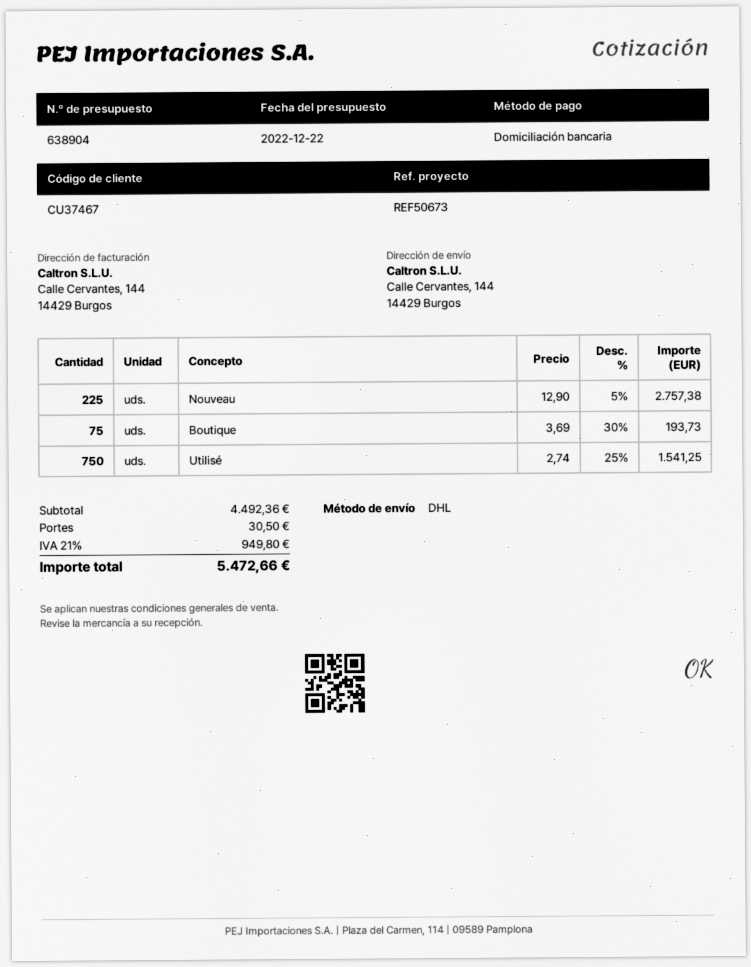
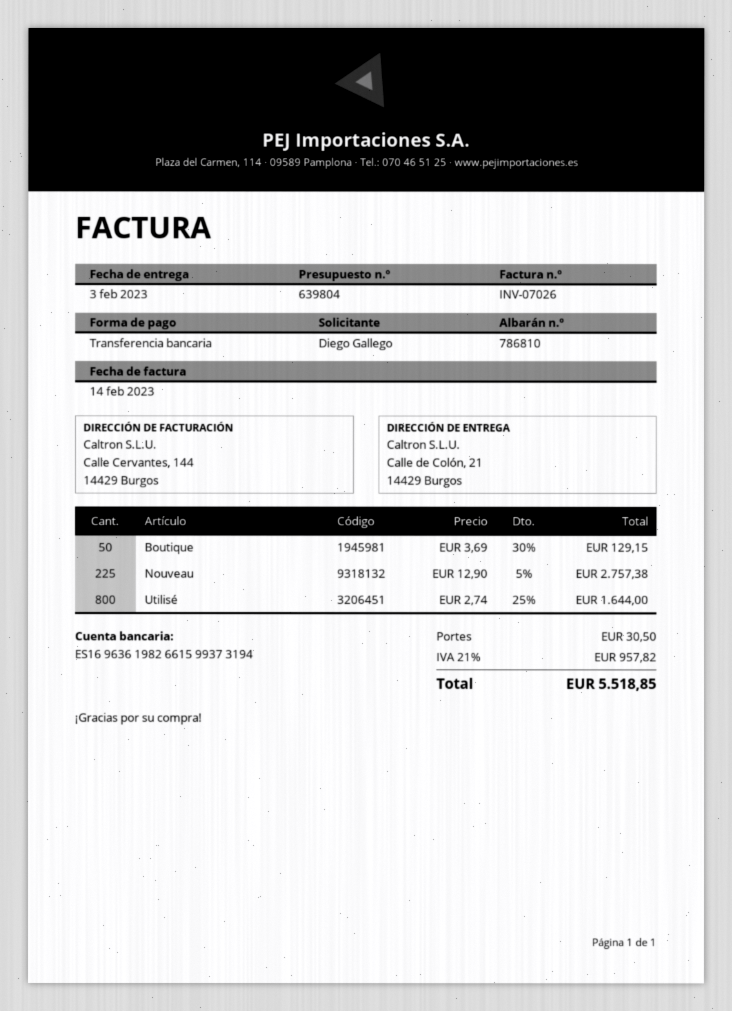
quote number: 638904 -> 639804
payment method: direct debit -> bank transfer
ship to: Calle Cervantes, 144, 14429 Burgos -> Calle de Colón, 21, 14429 Burgos
Boutique: 75 x 3.69 - 30% = 193.73 -> 50 x 3.69 - 30% = 129.15
Utilisé: 750 x 2.74 - 25% = 1541.25 -> 800 x 2.74 - 25% = 1644.00
tax: 21% = 949.80 -> 21% = 957.82
total: 5472.66 -> 5518.85

